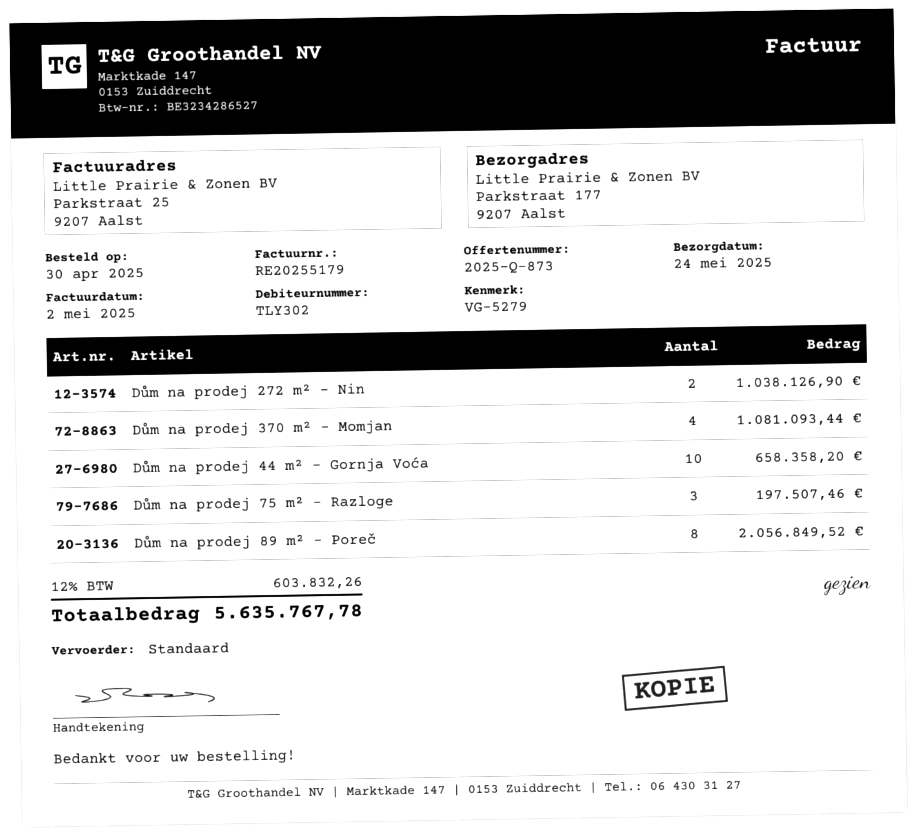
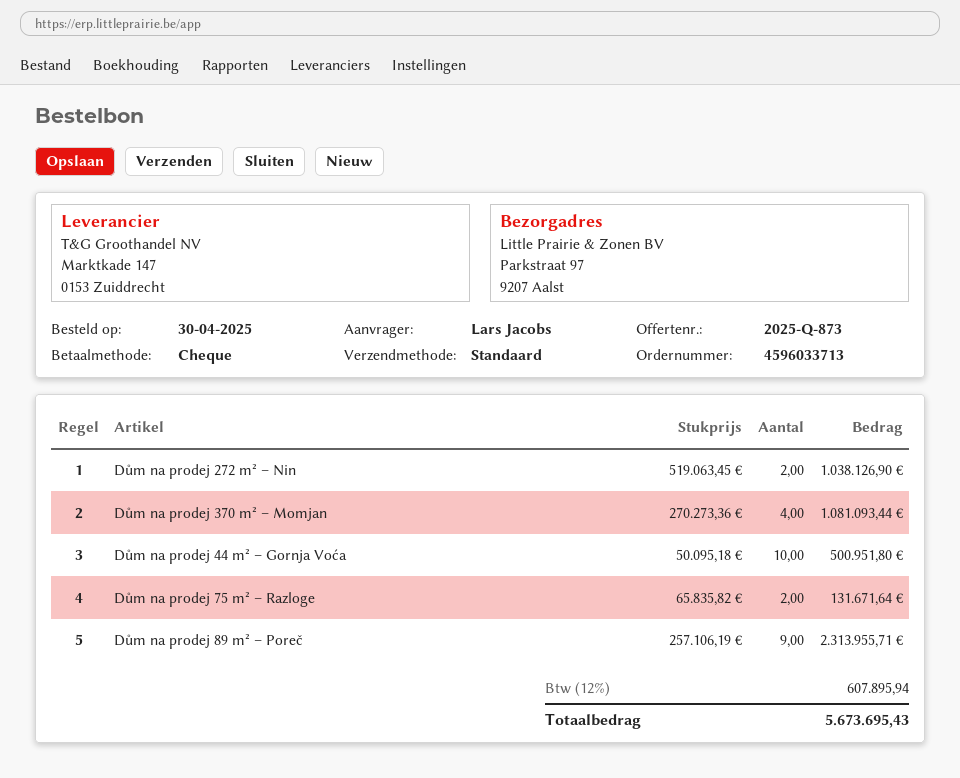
ship to: Parkstraat 177, 9207 Aalst -> Parkstraat 97, 9207 Aalst
Dům na prodej 44 m² – Gornja Voća: 10 for 658358.20 -> 10 for 500951.80
Dům na prodej 75 m² – Razloge: 3 for 197507.46 -> 2 for 131671.64
Dům na prodej 89 m² – Poreč: 8 for 2056849.52 -> 9 for 2313955.71
tax: 12% = 603832.26 -> 12% = 607895.94
total: 5635767.78 -> 5673695.43

